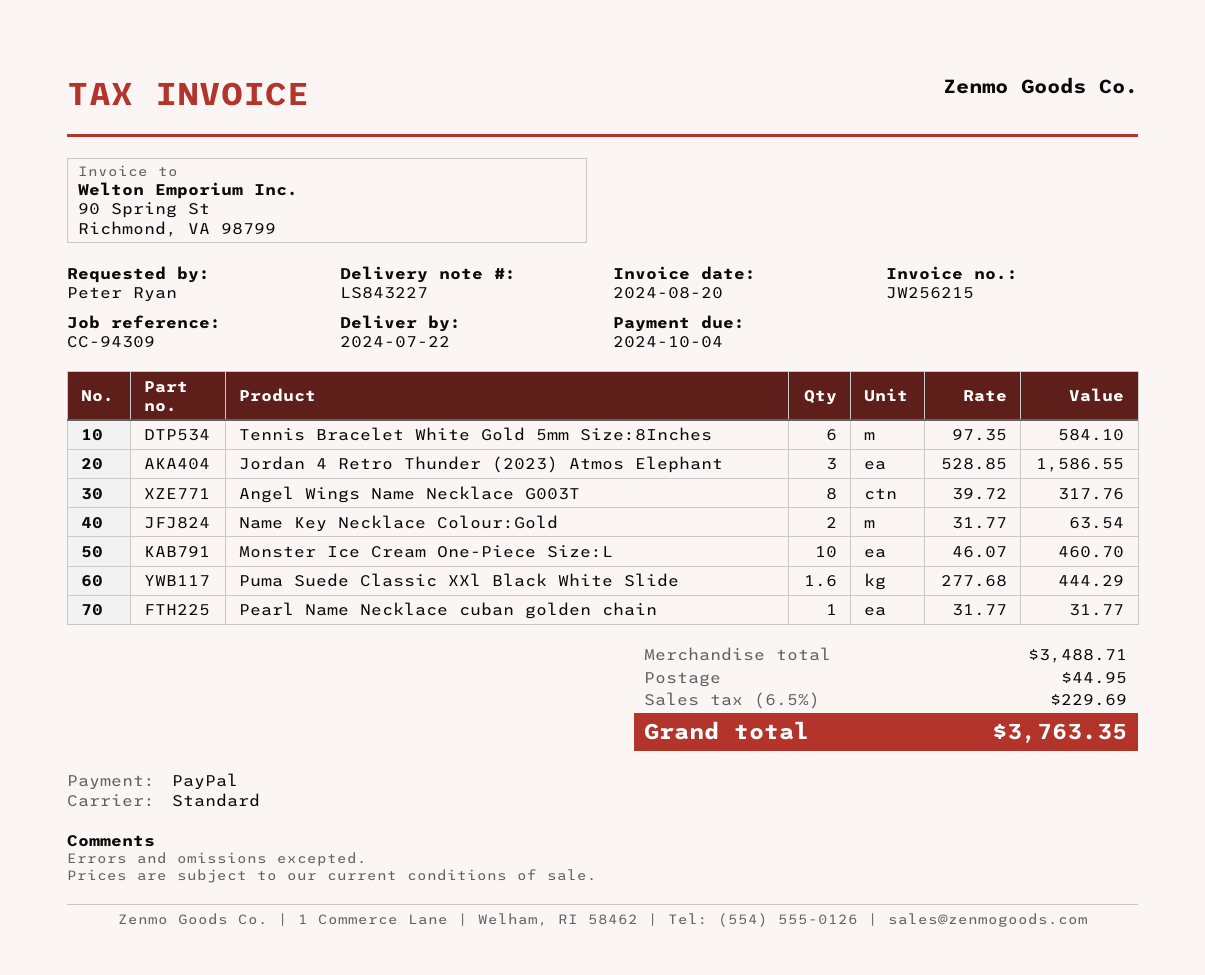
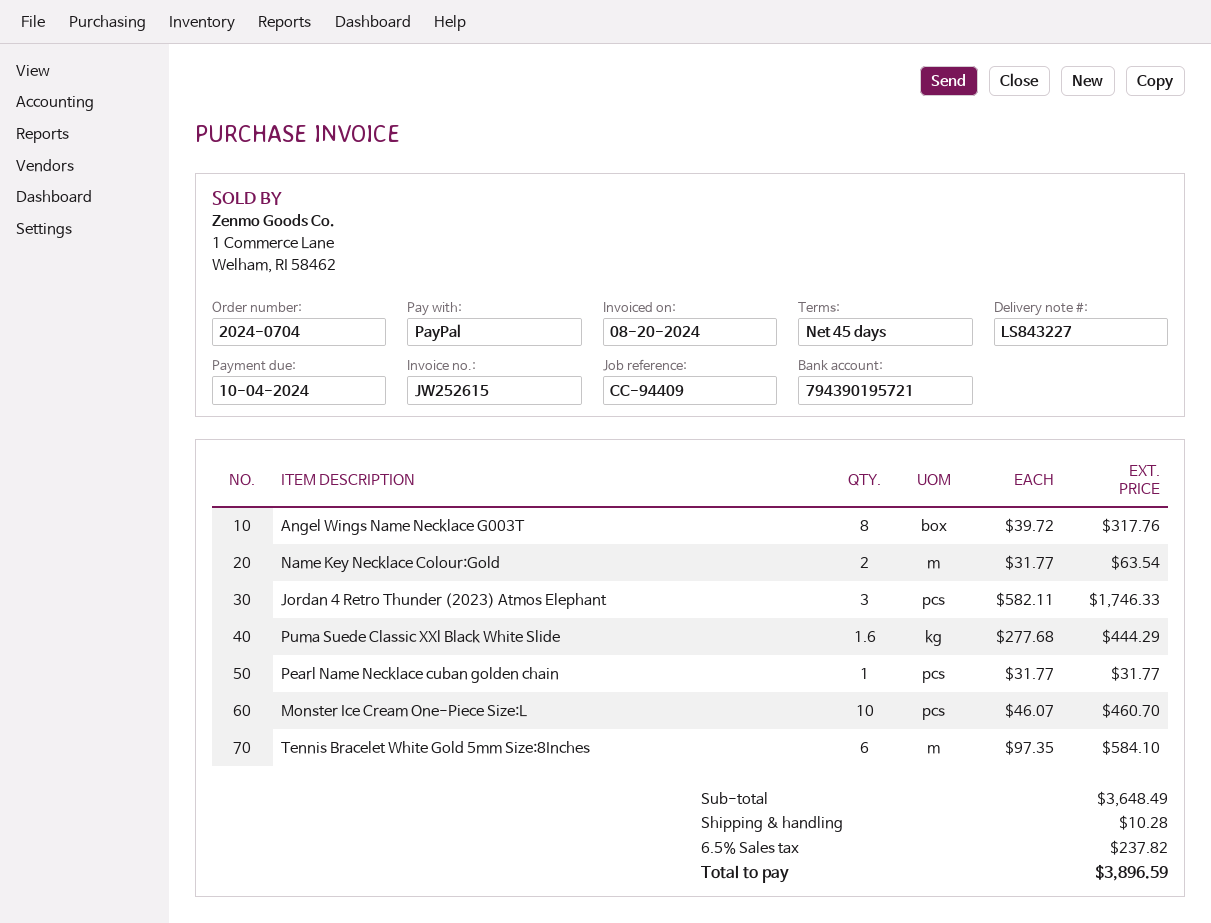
invoice number: JW256215 -> JW252615
reference: CC-94309 -> CC-94409
Jordan 4 Retro Thunder (2023) Atmos Elephant: 3 x 528.85 = 1586.55 -> 3 x 582.11 = 1746.33
subtotal: 3488.71 -> 3648.49
shipping: 44.95 -> 10.28
tax: 6.5% = 229.69 -> 6.5% = 237.82
total: 3763.35 -> 3896.59

